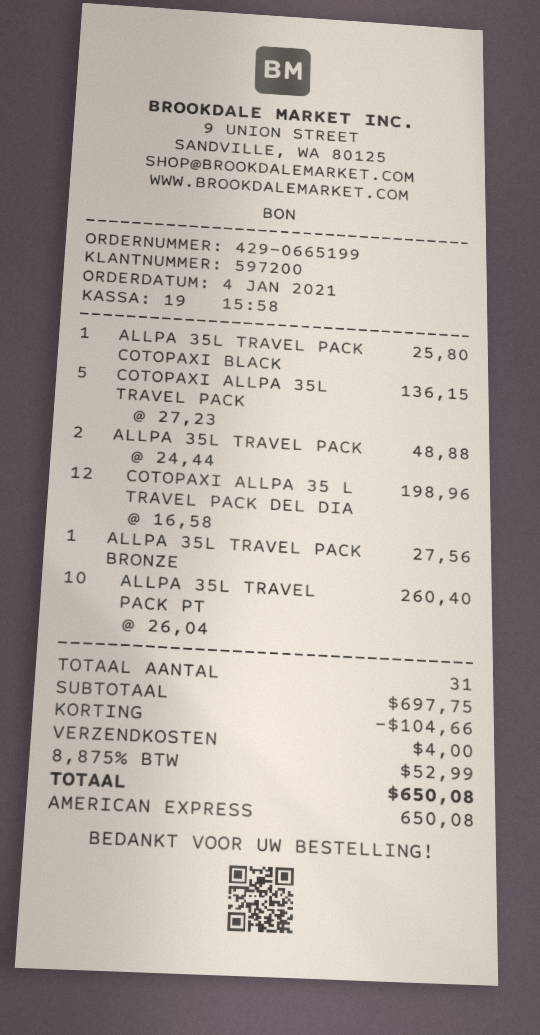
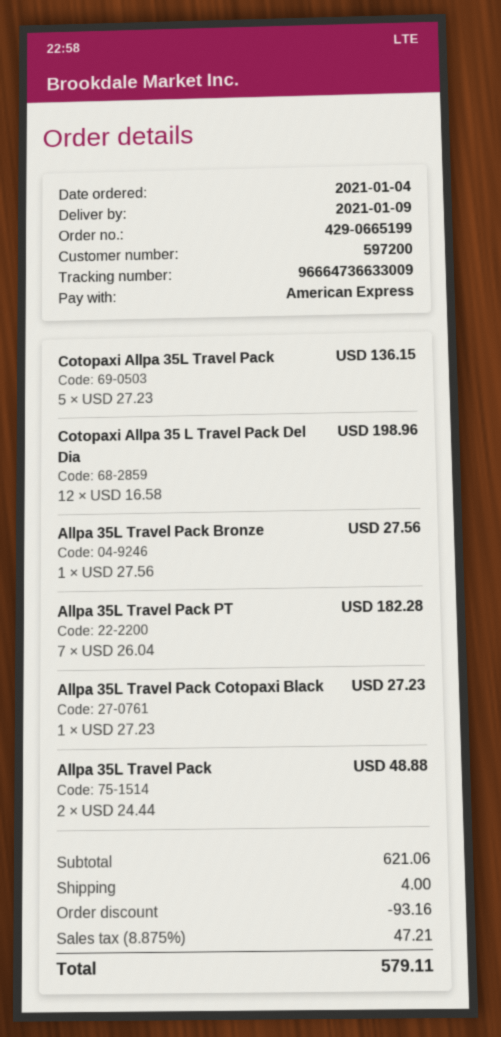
ALLPA 35L TRAVEL PACK COTOPAXI BLACK: 1 x 25.80 = 25.80 -> 1 x 27.23 = 27.23
ALLPA 35L TRAVEL PACK PT: 10 x 26.04 = 260.40 -> 7 x 26.04 = 182.28
subtotal: 697.75 -> 621.06
discount: 104.66 -> 93.16
tax: 8.875% = 52.99 -> 8.875% = 47.21
total: 650.08 -> 579.11

